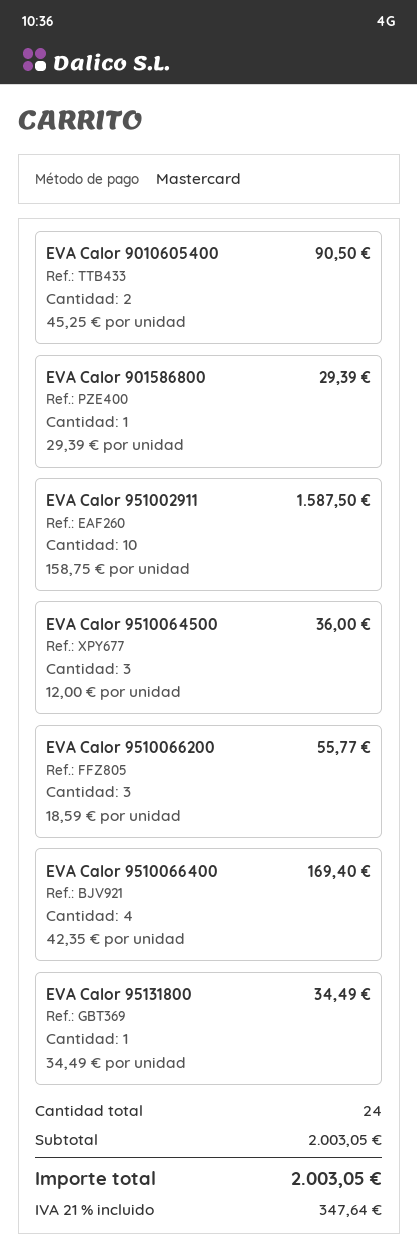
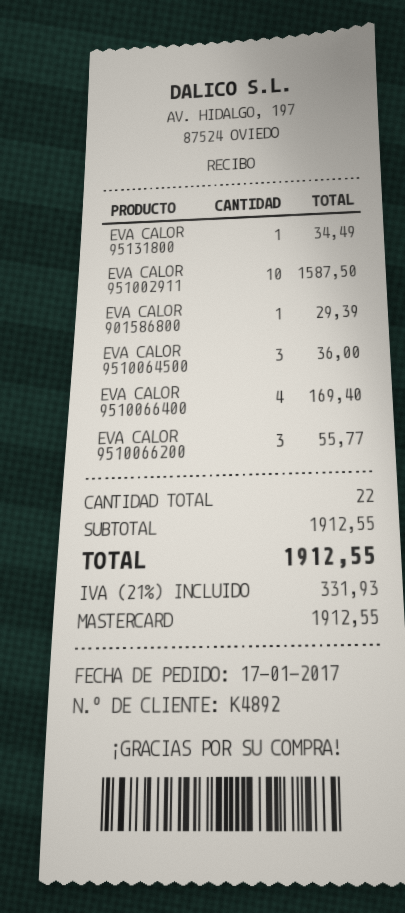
EVA Calor 9010605400: 2 for 90.50 -> none
total quantity: 24 -> 22
subtotal: 2003.05 -> 1912.55
tax: 21% = 347.64 -> 21% = 331.93
total: 2003.05 -> 1912.55

